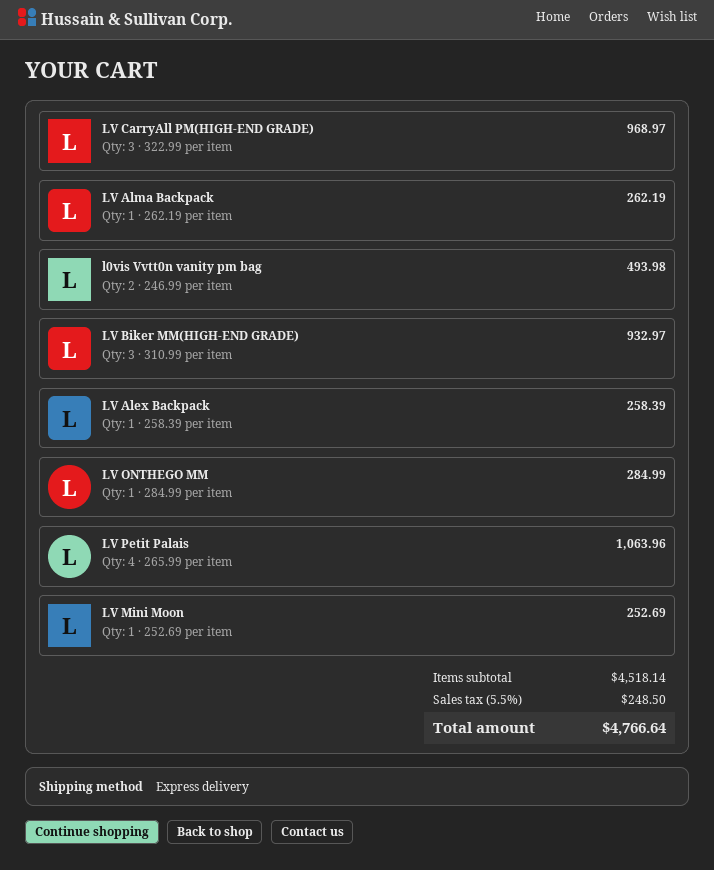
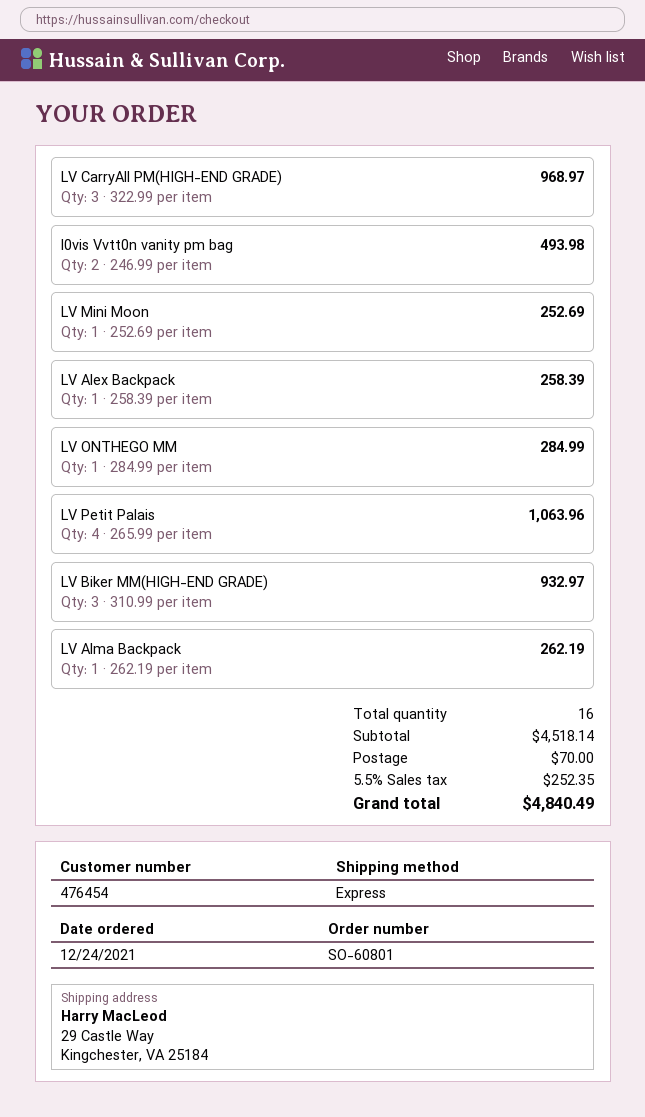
shipping: none -> 70.00
tax: 5.5% = 248.50 -> 5.5% = 252.35
total: 4766.64 -> 4840.49

